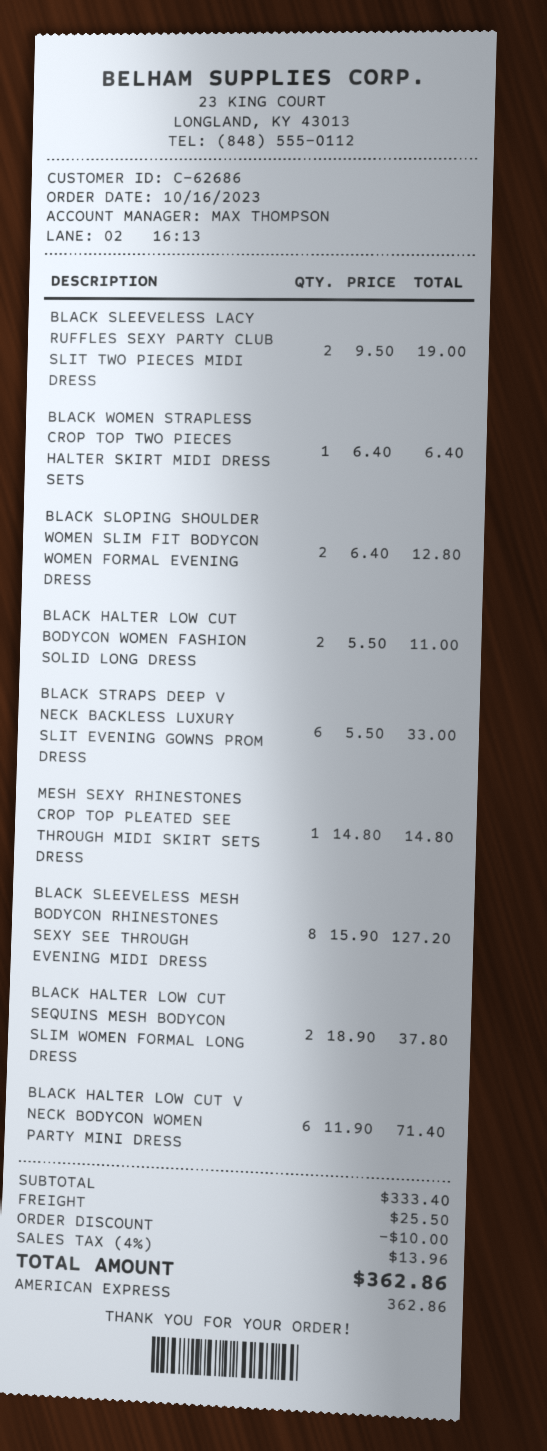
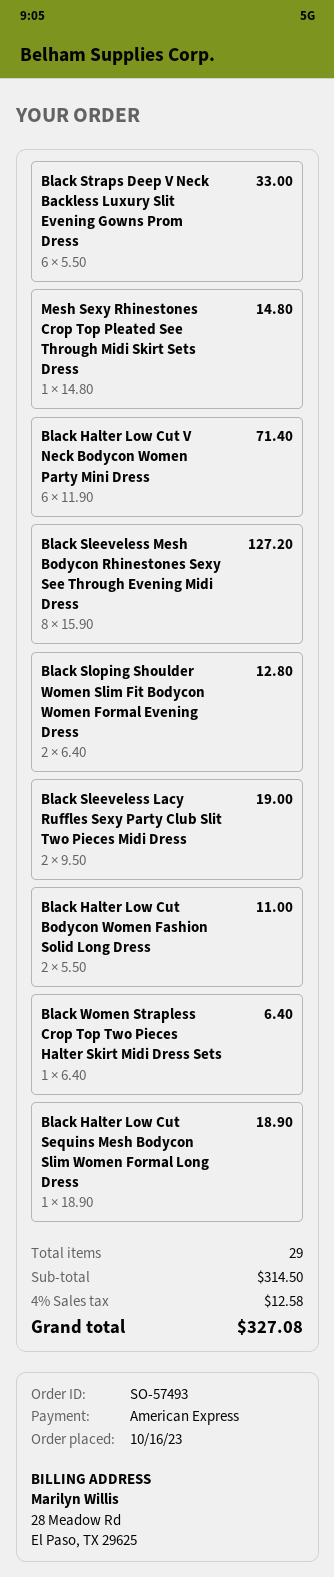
BLACK HALTER LOW CUT SEQUINS MESH BODYCON SLIM WOMEN FORMAL LONG DRESS: 2 x 18.90 = 37.80 -> 1 x 18.90 = 18.90
subtotal: 333.40 -> 314.50
discount: 10.00 -> none
shipping: 25.50 -> none
tax: 4% = 13.96 -> 4% = 12.58
total: 362.86 -> 327.08

